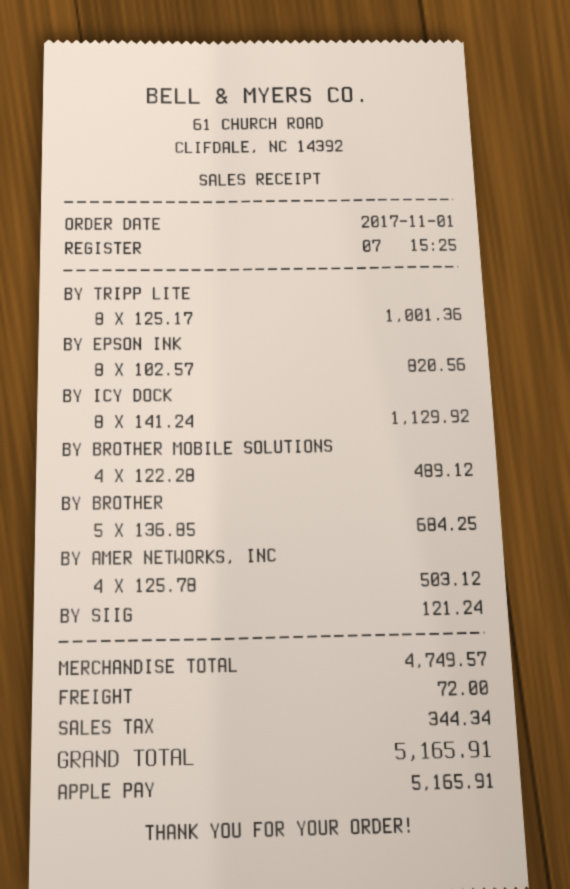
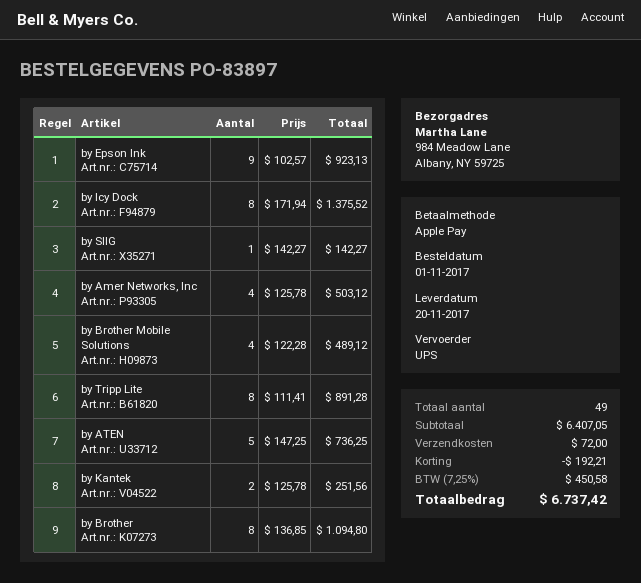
BY TRIPP LITE: 8 x 125.17 = 1001.36 -> 8 x 111.41 = 891.28
BY EPSON INK: 8 x 102.57 = 820.56 -> 9 x 102.57 = 923.13
BY ICY DOCK: 8 x 141.24 = 1129.92 -> 8 x 171.94 = 1375.52
BY BROTHER: 5 x 136.85 = 684.25 -> 8 x 136.85 = 1094.80
BY SIIG: 1 x 121.24 = 121.24 -> 1 x 142.27 = 142.27
by ATEN: none -> 5 x 147.25 = 736.25
by Kantek: none -> 2 x 125.78 = 251.56
subtotal: 4749.57 -> 6407.05
discount: none -> 192.21
tax: 344.34 -> 450.58
total: 5165.91 -> 6737.42

